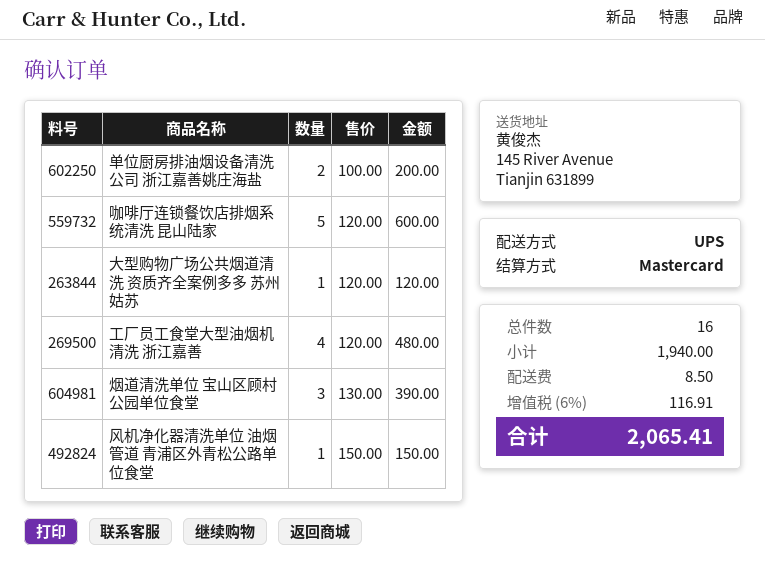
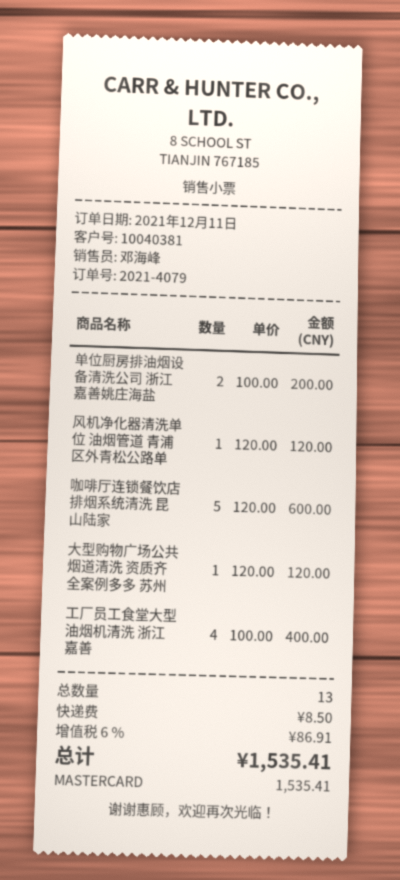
工厂员工食堂大型油烟机清洗 浙江嘉善: 4 x 120.00 = 480.00 -> 4 x 100.00 = 400.00
烟道清洗单位 宝山区顾村公园单位食堂: 3 x 130.00 = 390.00 -> none
风机净化器清洗单位 油烟管道 青浦区外青松公路单位食堂: 1 x 150.00 = 150.00 -> 1 x 120.00 = 120.00
total quantity: 16 -> 13
tax: 6% = 116.91 -> 6% = 86.91
total: 2065.41 -> 1535.41

